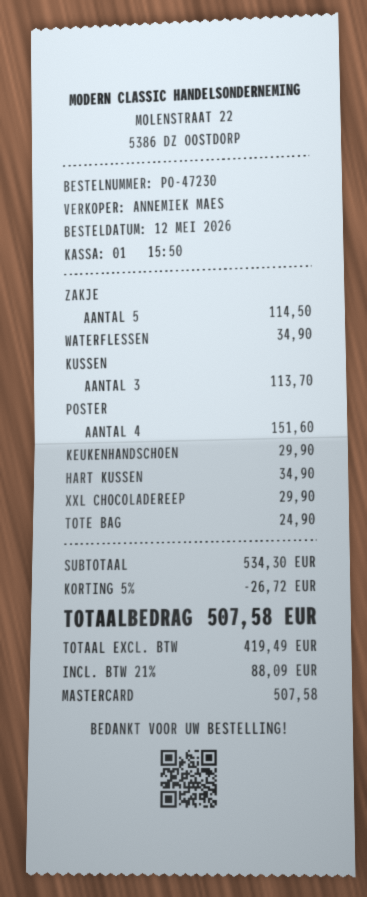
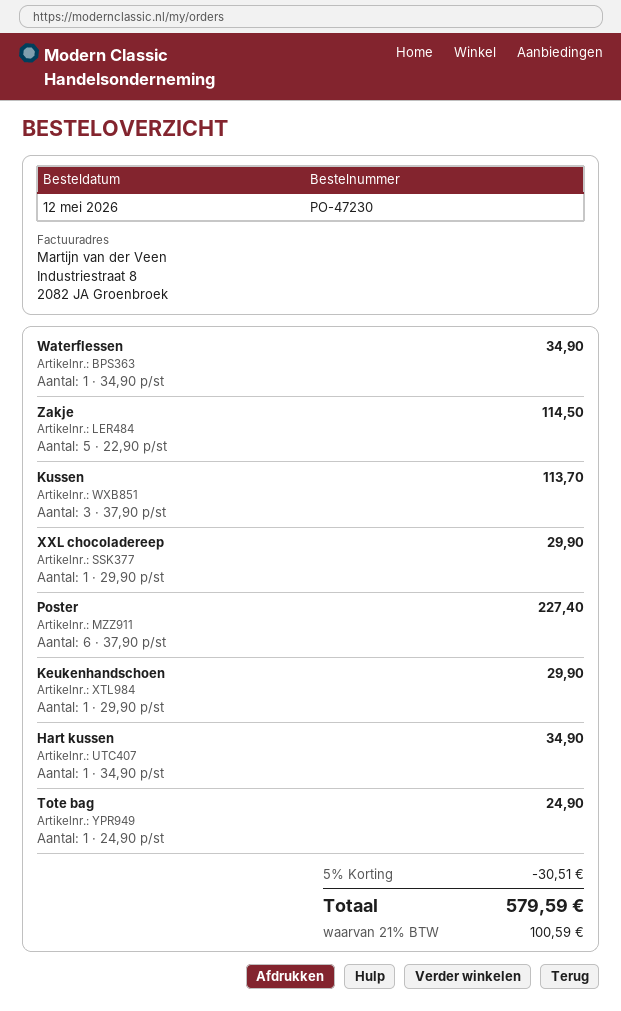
POSTER: 4 for 151.60 -> 6 for 227.40
discount: 5% = 26.72 -> 5% = 30.51
tax: 21% = 88.09 -> 21% = 100.59
total: 507.58 -> 579.59

